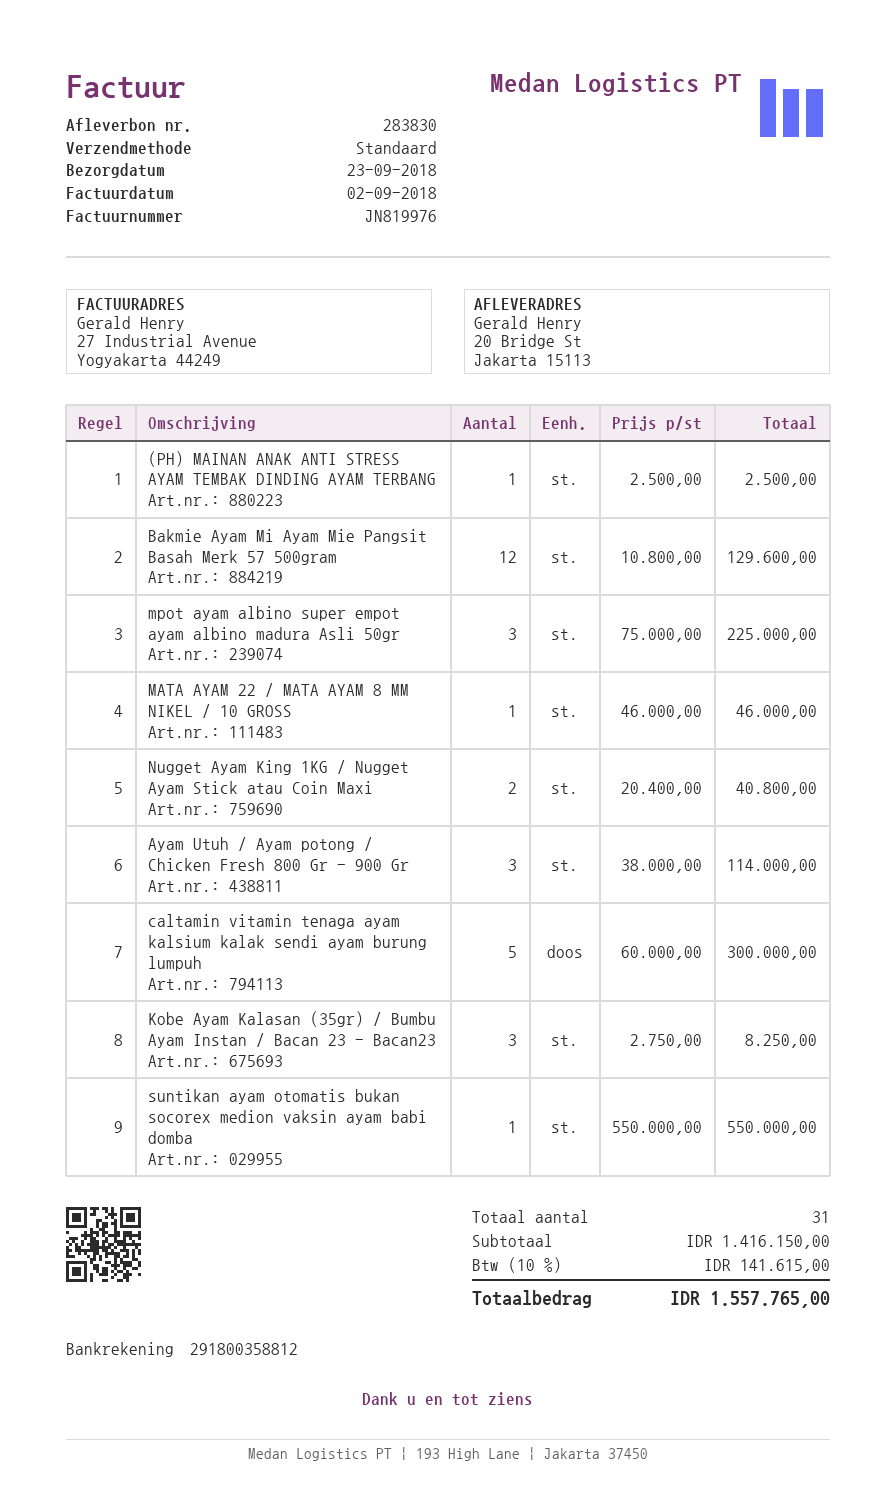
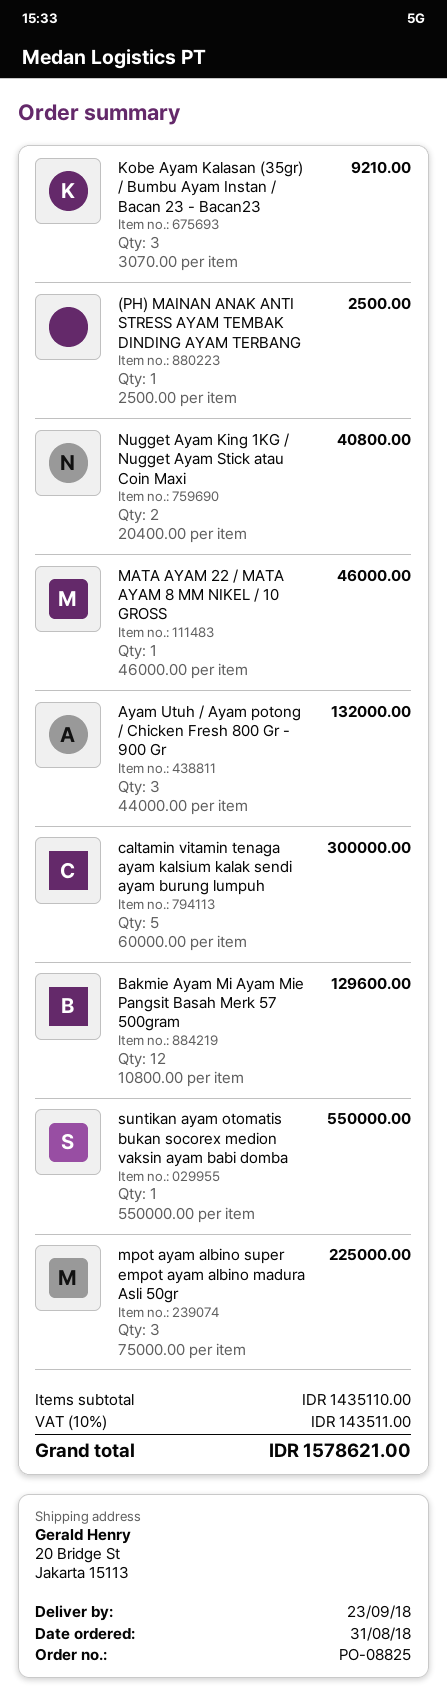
Ayam Utuh / Ayam potong / Chicken Fresh 800 Gr - 900 Gr: 3 x 38000.00 = 114000.00 -> 3 x 44000.00 = 132000.00
Kobe Ayam Kalasan (35gr) / Bumbu Ayam Instan / Bacan 23 - Bacan23: 3 x 2750.00 = 8250.00 -> 3 x 3070.00 = 9210.00
subtotal: 1416150.00 -> 1435110.00
tax: 10% = 141615.00 -> 10% = 143511.00
total: 1557765.00 -> 1578621.00

